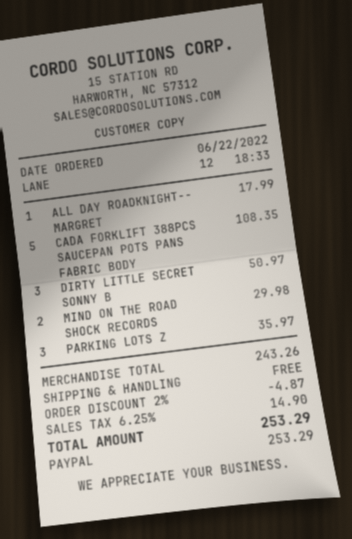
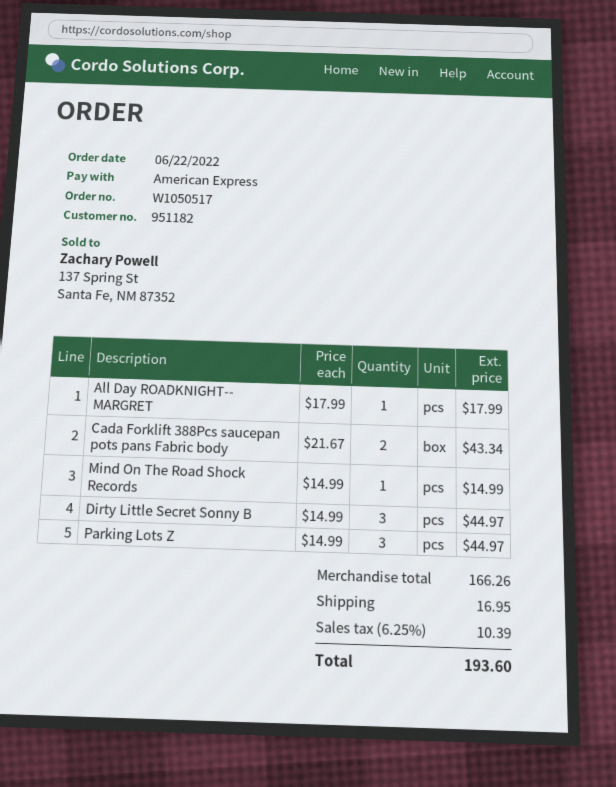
payment method: PayPal -> American Express
CADA FORKLIFT 388PCS SAUCEPAN POTS PANS FABRIC BODY: 5 for 108.35 -> 2 for 43.34
DIRTY LITTLE SECRET SONNY B: 3 for 50.97 -> 3 for 44.97
MIND ON THE ROAD SHOCK RECORDS: 2 for 29.98 -> 1 for 14.99
PARKING LOTS Z: 3 for 35.97 -> 3 for 44.97
subtotal: 243.26 -> 166.26
discount: 2% = 4.87 -> none
shipping: 0.00 -> 16.95
tax: 6.25% = 14.90 -> 6.25% = 10.39
total: 253.29 -> 193.60

